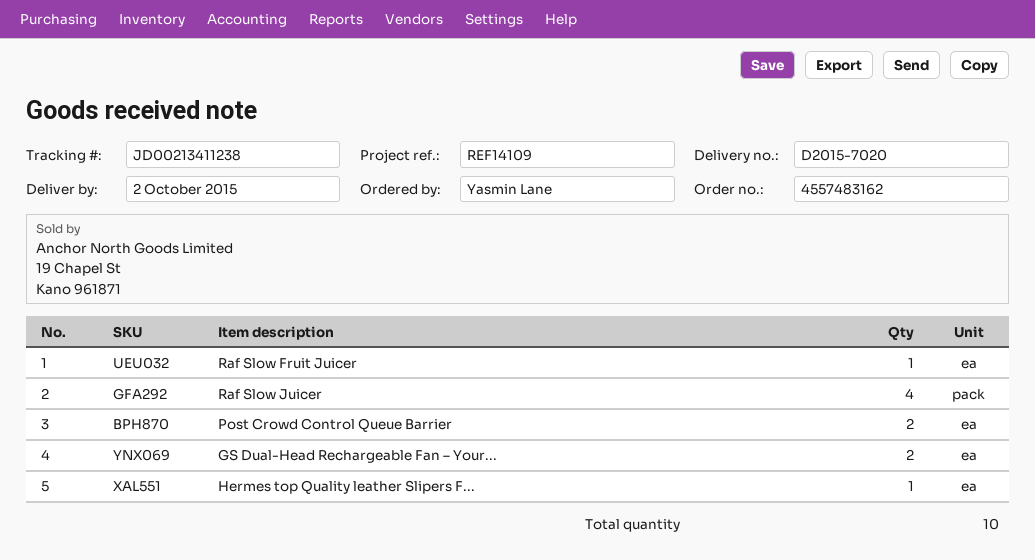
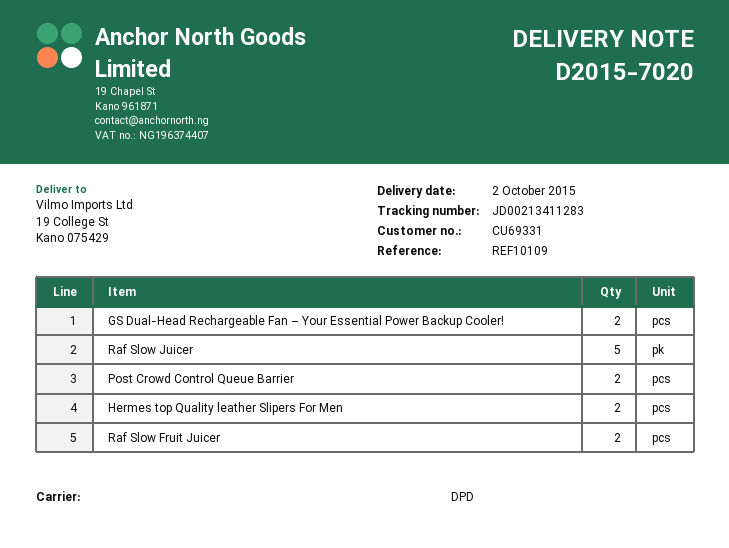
reference: REF14109 -> REF10109
tracking number: JD00213411238 -> JD00213411283
Raf Slow Fruit Juicer: 1 -> 2
Raf Slow Juicer: 4 -> 5
Hermes top Quality leather Slipers F...: 1 -> 2

